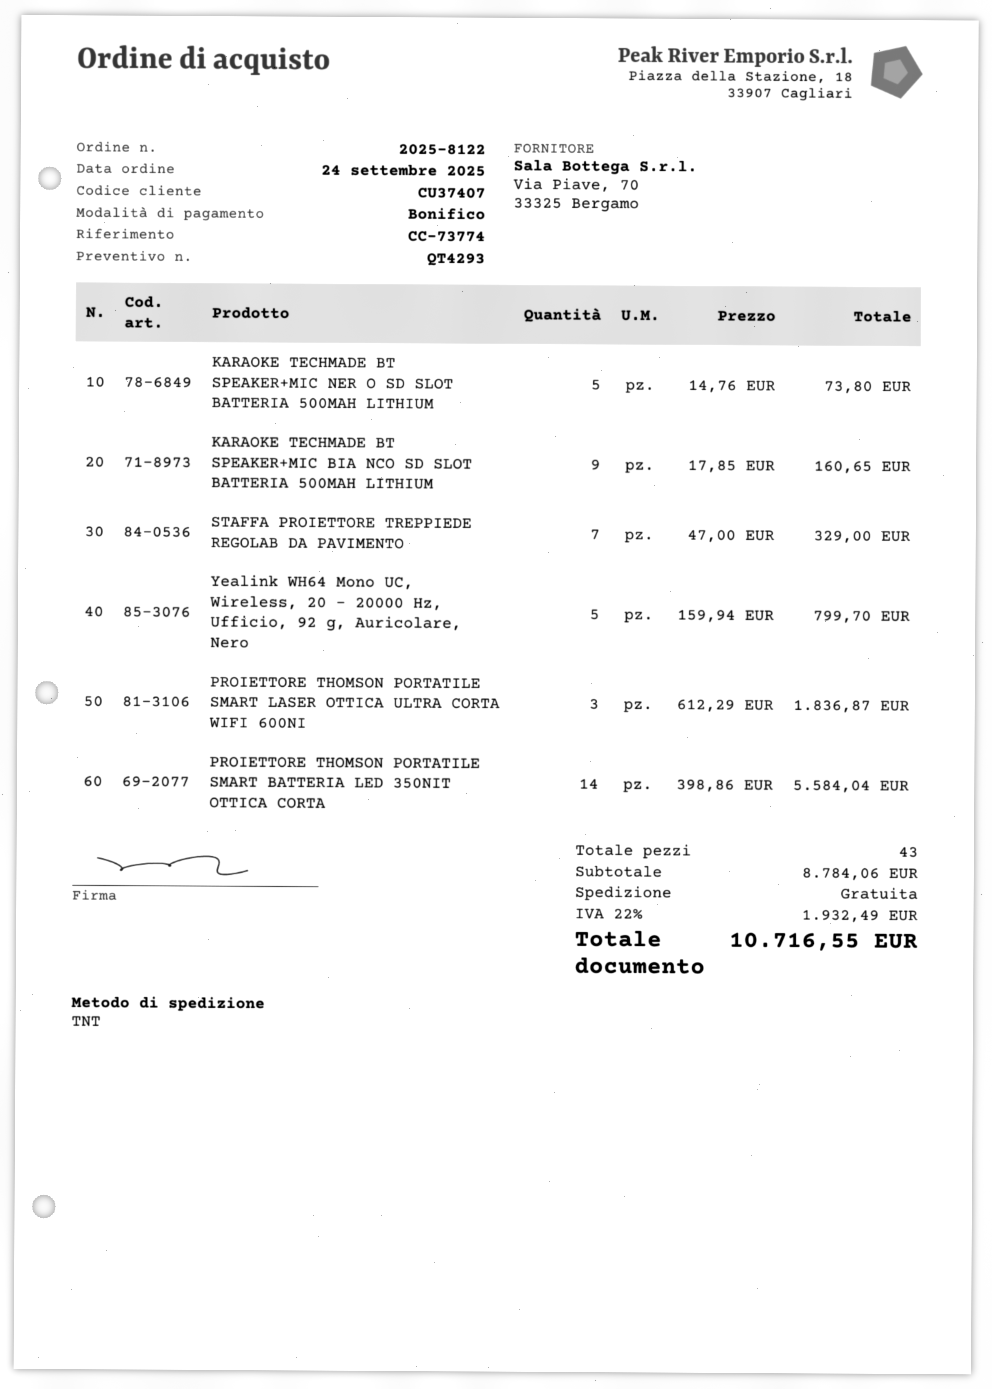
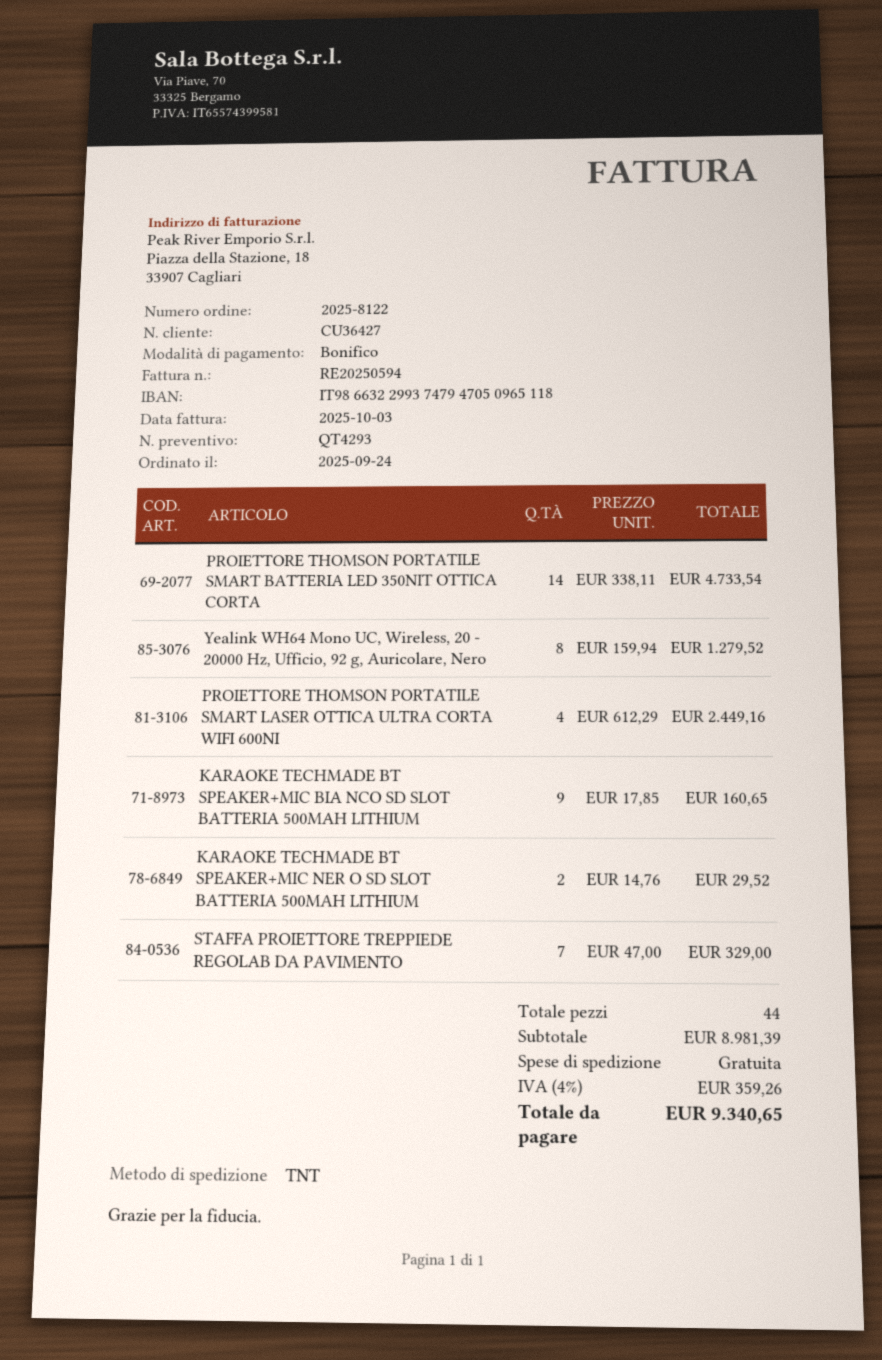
customer number: CU37407 -> CU36427
KARAOKE TECHMADE BT SPEAKER+MIC NER O SD SLOT BATTERIA 500MAH LITHIUM: 5 x 14.76 = 73.80 -> 2 x 14.76 = 29.52
Yealink WH64 Mono UC, Wireless, 20 - 20000 Hz, Ufficio, 92 g, Auricolare, Nero: 5 x 159.94 = 799.70 -> 8 x 159.94 = 1279.52
PROIETTORE THOMSON PORTATILE SMART LASER OTTICA ULTRA CORTA WIFI 600NI: 3 x 612.29 = 1836.87 -> 4 x 612.29 = 2449.16
PROIETTORE THOMSON PORTATILE SMART BATTERIA LED 350NIT OTTICA CORTA: 14 x 398.86 = 5584.04 -> 14 x 338.11 = 4733.54
total quantity: 43 -> 44
subtotal: 8784.06 -> 8981.39
tax: 22% = 1932.49 -> 4% = 359.26
total: 10716.55 -> 9340.65

